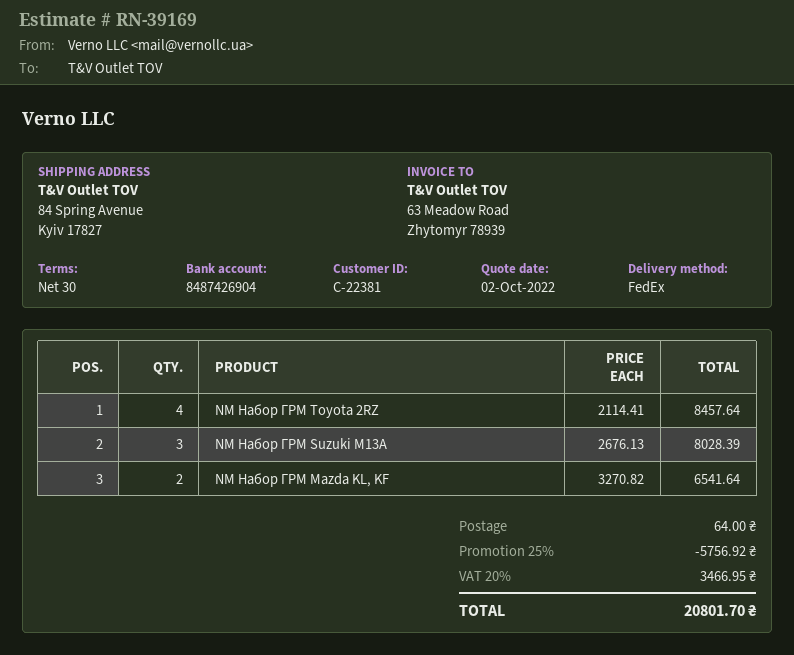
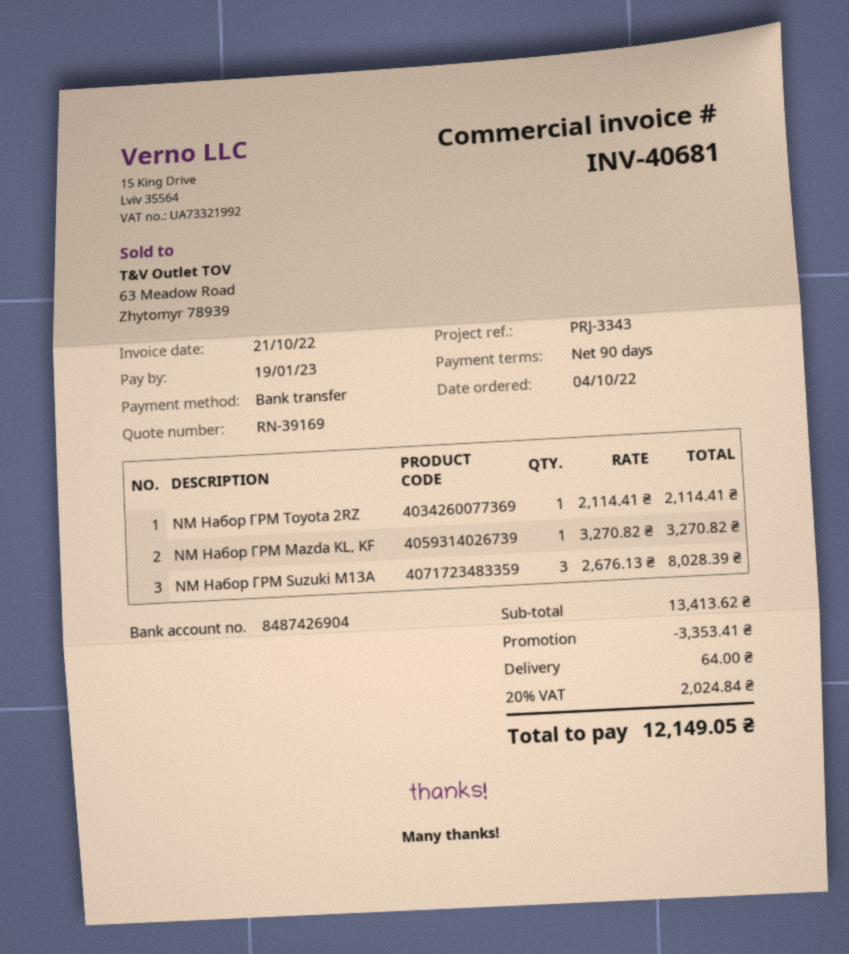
payment terms: 30 days -> 90 days
NM Набор ГРМ Toyota 2RZ: 4 x 2114.41 = 8457.64 -> 1 x 2114.41 = 2114.41
NM Набор ГРМ Mazda KL, KF: 2 x 3270.82 = 6541.64 -> 1 x 3270.82 = 3270.82
discount: 5756.92 -> 3353.41
tax: 20% = 3466.95 -> 20% = 2024.84
total: 20801.70 -> 12149.05

